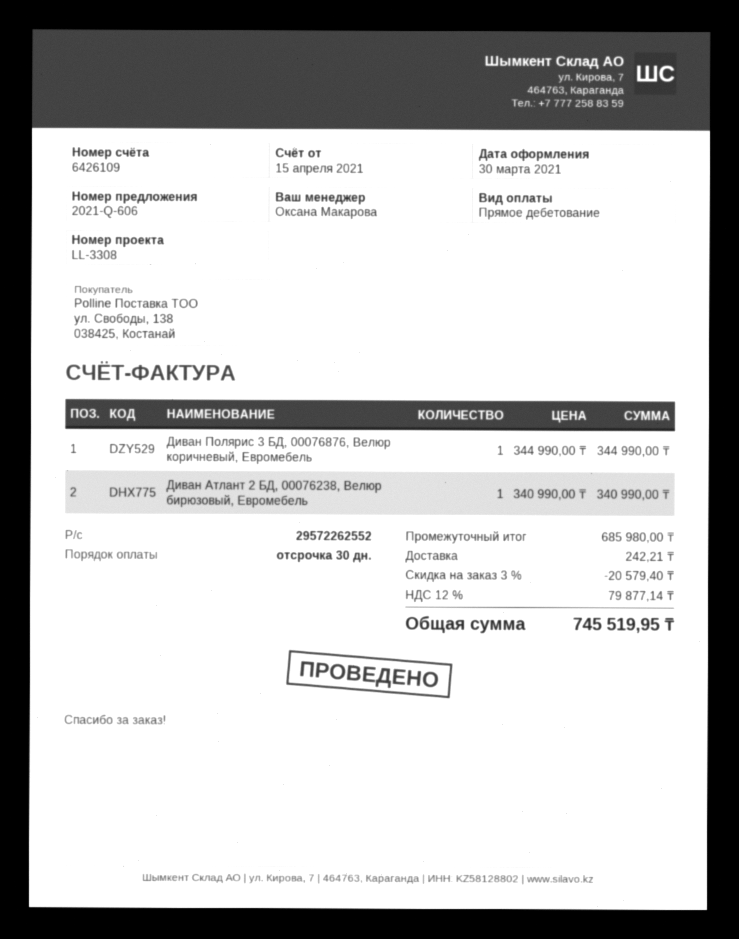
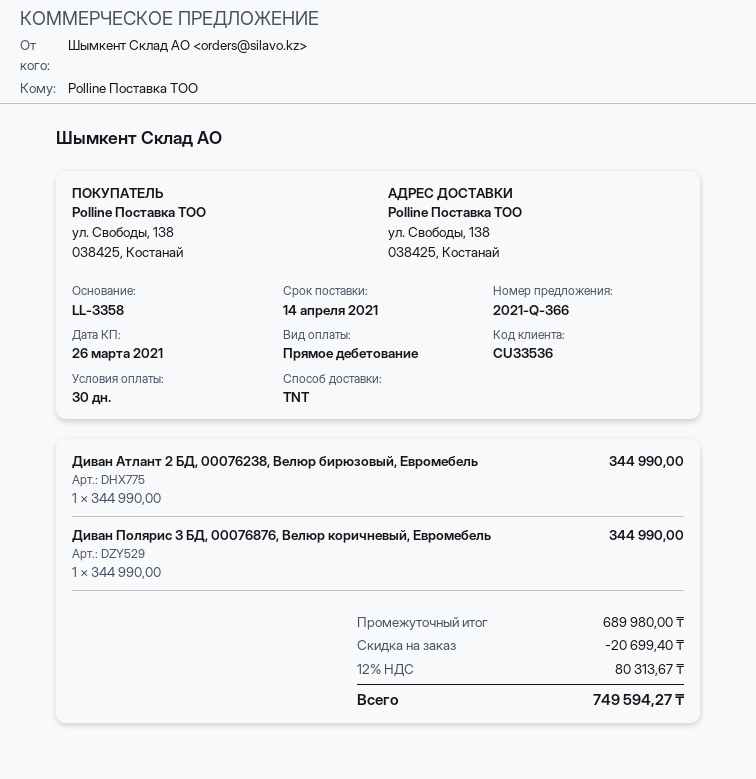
quote number: 2021-Q-606 -> 2021-Q-366
reference: LL-3308 -> LL-3358
Диван Атлант 2 БД, 00076238, Велюр бирюзовый, Евромебель: 1 x 340990.00 = 340990.00 -> 1 x 344990.00 = 344990.00
subtotal: 685980.00 -> 689980.00
discount: 20579.40 -> 20699.40
shipping: 242.21 -> none
tax: 12% = 79877.14 -> 12% = 80313.67
total: 745519.95 -> 749594.27

